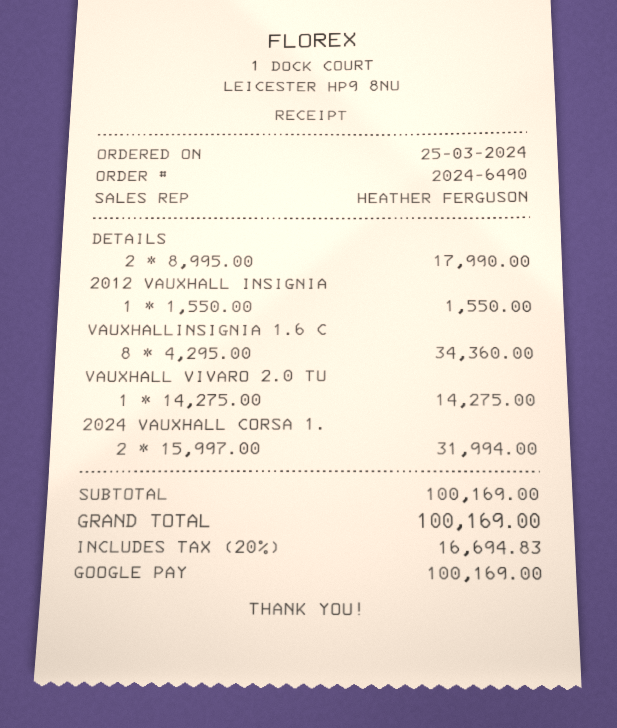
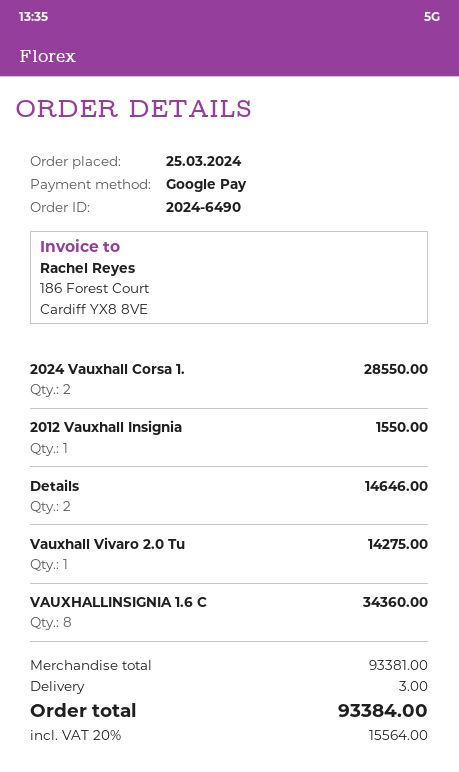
DETAILS: 2 for 17990.00 -> 2 for 14646.00
2024 VAUXHALL CORSA 1.: 2 for 31994.00 -> 2 for 28550.00
subtotal: 100169.00 -> 93381.00
shipping: none -> 3.00
tax: 20% = 16694.83 -> 20% = 15564.00
total: 100169.00 -> 93384.00

